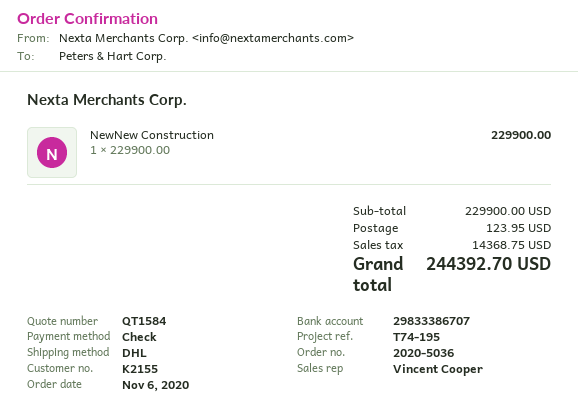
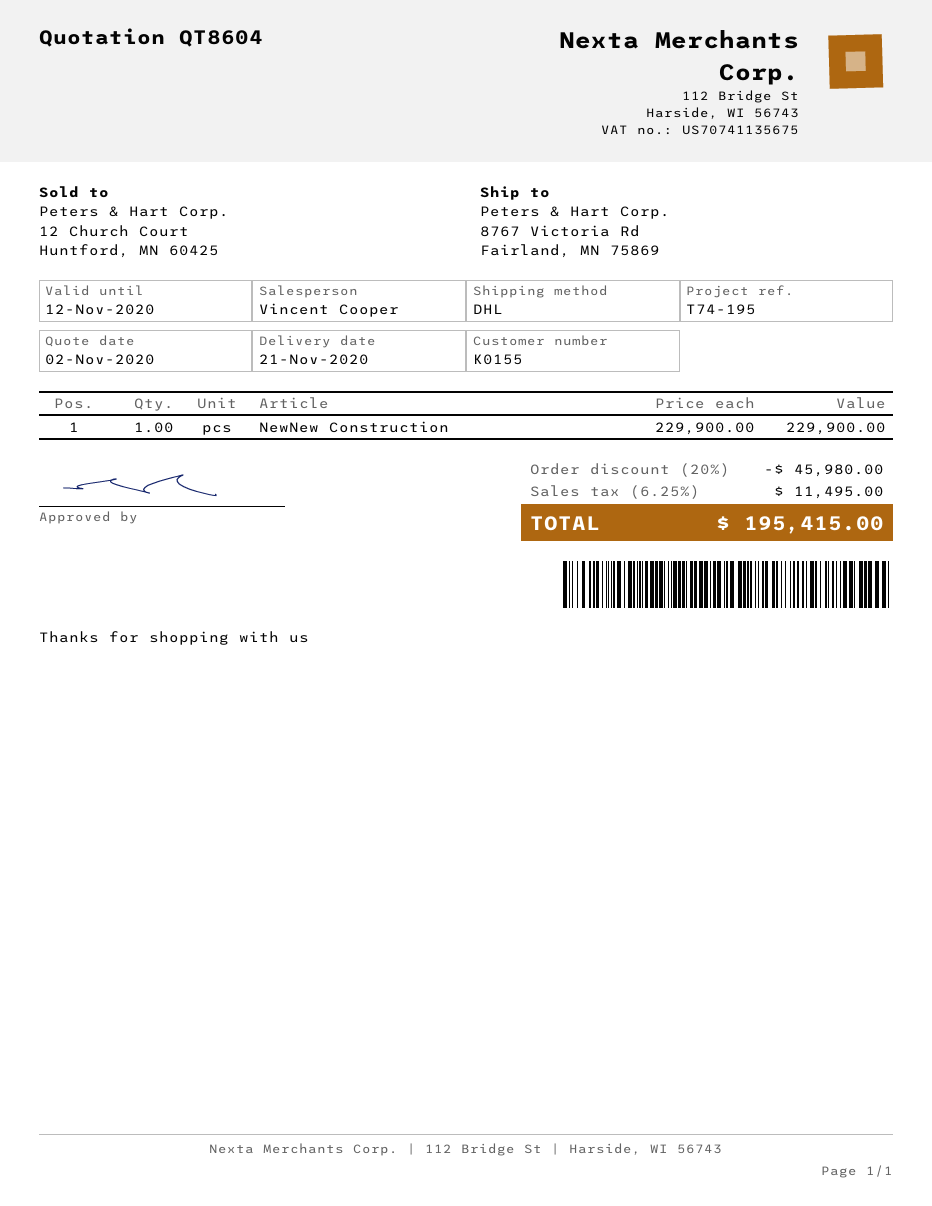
quote number: QT1584 -> QT8604
customer number: K2155 -> K0155
discount: none -> 20% = 45980.00
shipping: 123.95 -> none
tax: 14368.75 -> 11495.00
total: 244392.70 -> 195415.00

